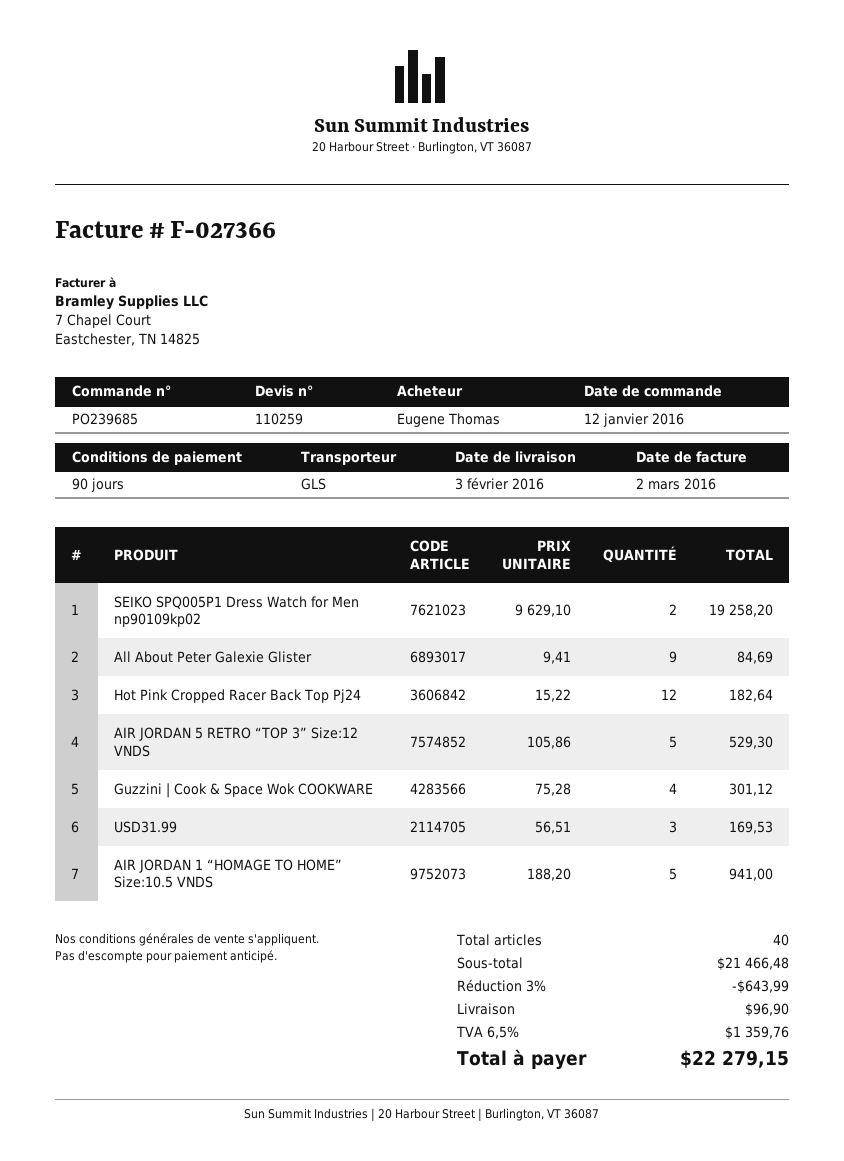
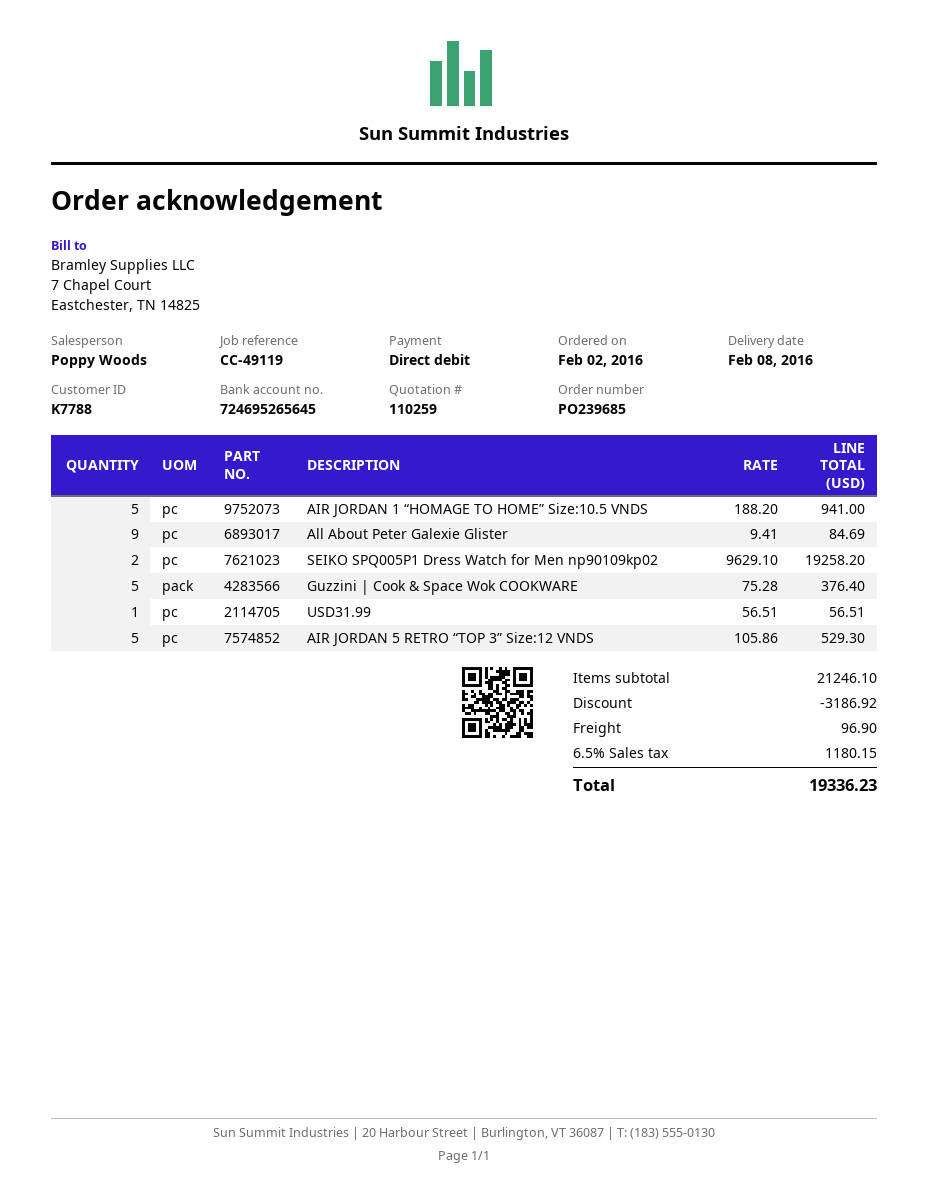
order date: 2016-01-12 -> 2016-02-02
delivery date: 2016-02-03 -> 2016-02-08
Hot Pink Cropped Racer Back Top Pj24: 12 x 15.22 = 182.64 -> none
Guzzini | Cook & Space Wok COOKWARE: 4 x 75.28 = 301.12 -> 5 x 75.28 = 376.40
USD31.99: 3 x 56.51 = 169.53 -> 1 x 56.51 = 56.51
subtotal: 21466.48 -> 21246.10
discount: 643.99 -> 3186.92
tax: 6.5% = 1359.76 -> 6.5% = 1180.15
total: 22279.15 -> 19336.23

